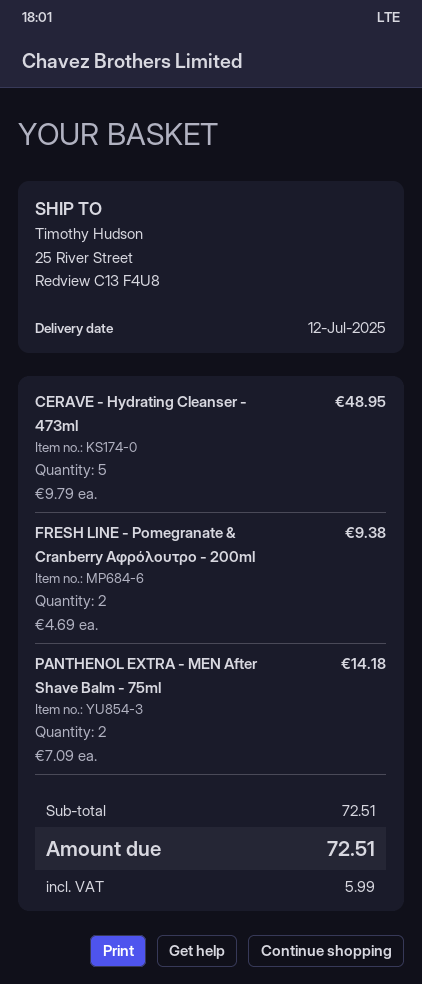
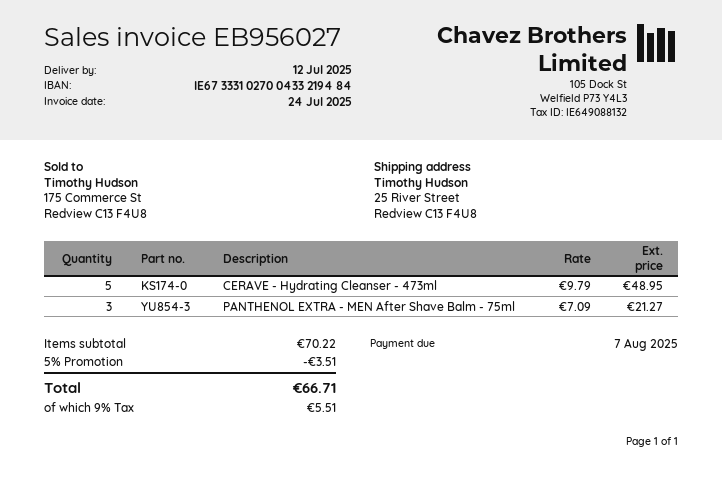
FRESH LINE - Pomegranate & Cranberry Αφρόλουτρο - 200ml: 2 x 4.69 = 9.38 -> none
PANTHENOL EXTRA - MEN After Shave Balm - 75ml: 2 x 7.09 = 14.18 -> 3 x 7.09 = 21.27
subtotal: 72.51 -> 70.22
discount: none -> 5% = 3.51
tax: 5.99 -> 5.51
total: 72.51 -> 66.71

